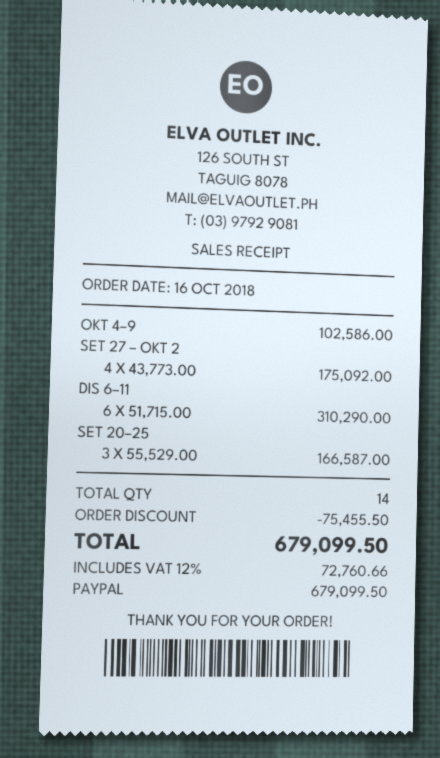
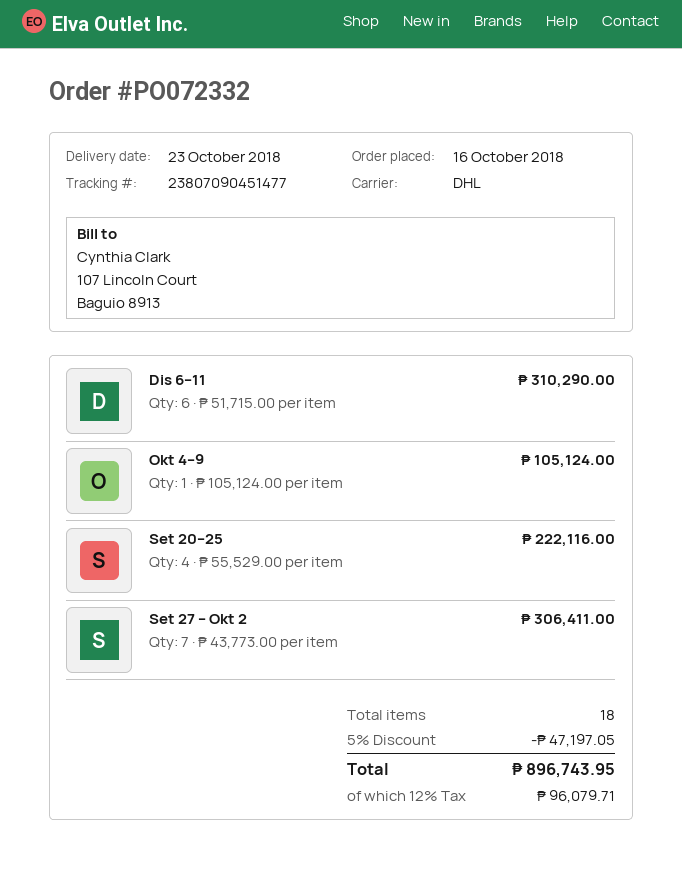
OKT 4–9: 1 x 102586.00 = 102586.00 -> 1 x 105124.00 = 105124.00
SET 27 – OKT 2: 4 x 43773.00 = 175092.00 -> 7 x 43773.00 = 306411.00
SET 20–25: 3 x 55529.00 = 166587.00 -> 4 x 55529.00 = 222116.00
total quantity: 14 -> 18
discount: 75455.50 -> 47197.05
tax: 12% = 72760.66 -> 12% = 96079.71
total: 679099.50 -> 896743.95

